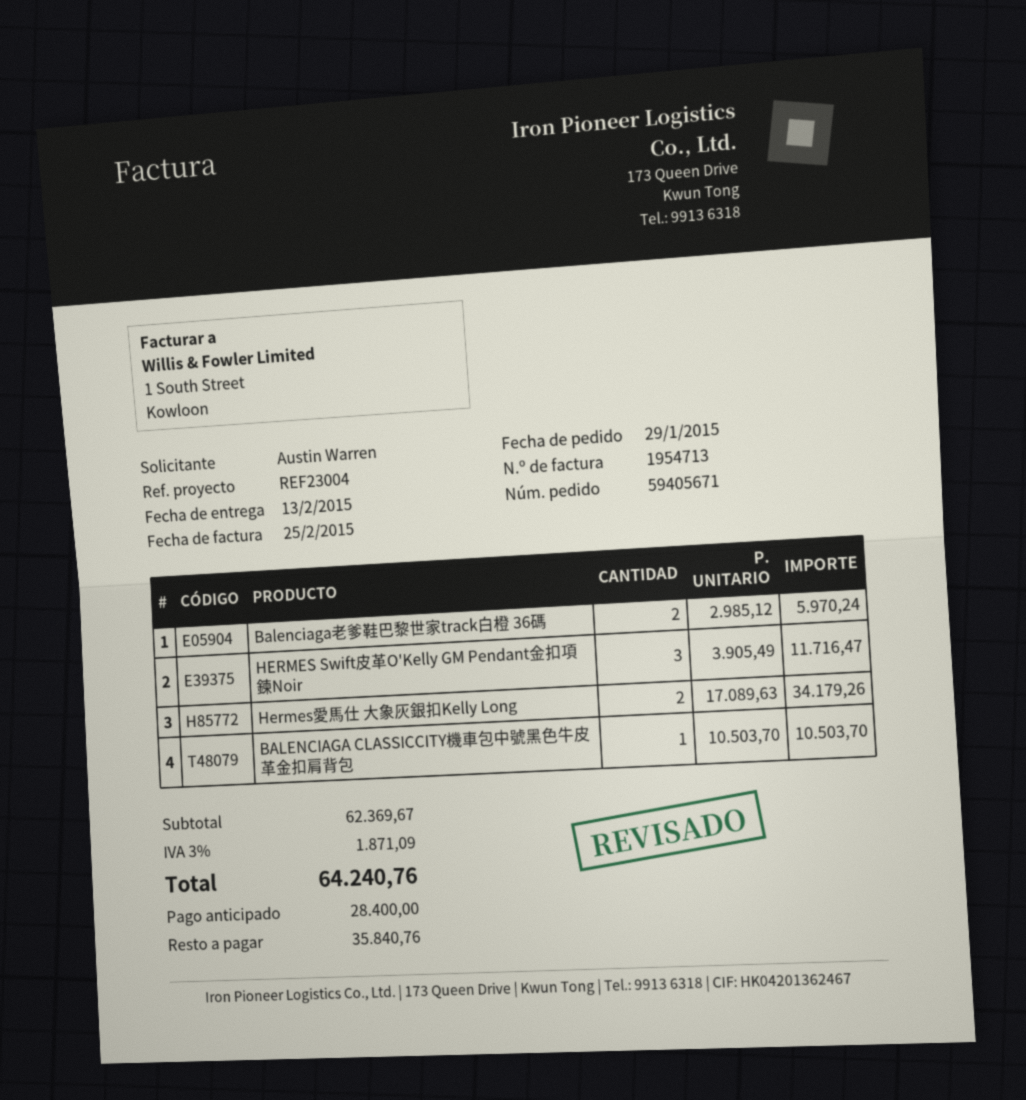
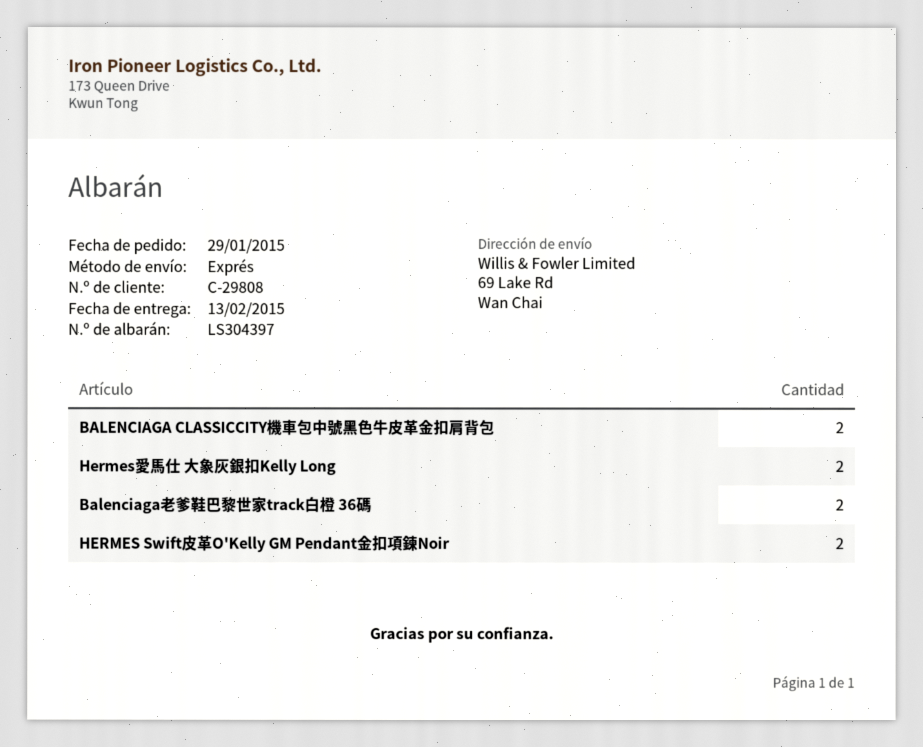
HERMES Swift皮革O'Kelly GM Pendant金扣項鍊Noir: 3 -> 2
BALENCIAGA CLASSICCITY機車包中號黑色牛皮革金扣肩背包: 1 -> 2

